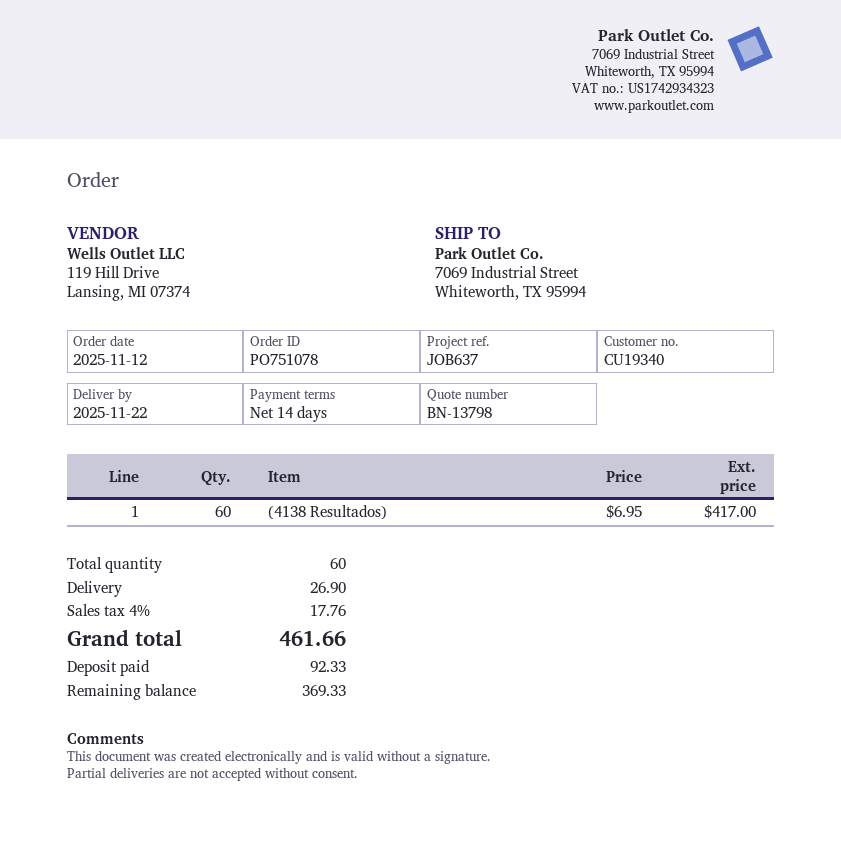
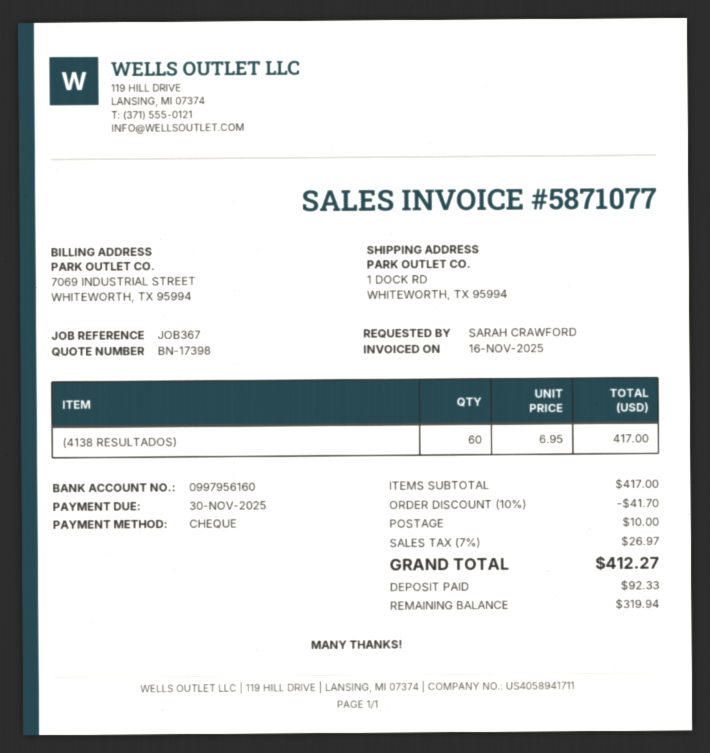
quote number: BN-13798 -> BN-17398
reference: JOB637 -> JOB367
ship to: 7069 Industrial Street, Whiteworth, TX 95994 -> 1 DOCK RD, WHITEWORTH, TX 95994
discount: none -> 10% = 41.70
shipping: 26.90 -> 10.00
tax: 4% = 17.76 -> 7% = 26.97
total: 461.66 -> 412.27
balance: 369.33 -> 319.94

